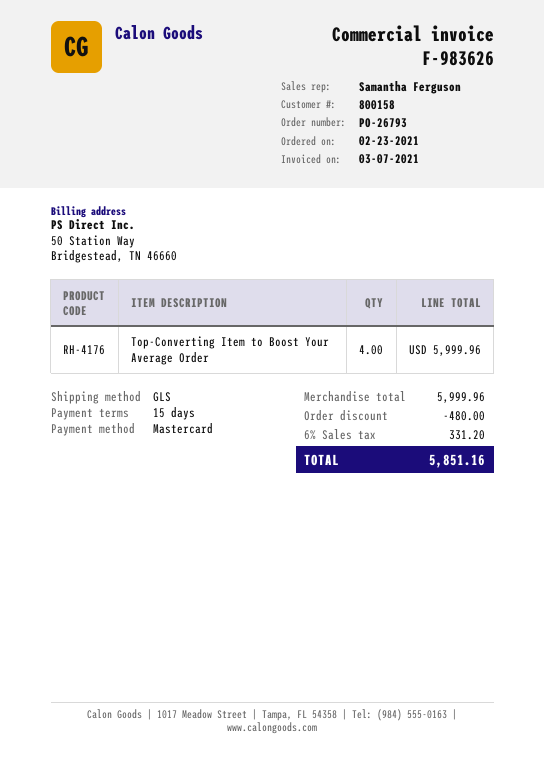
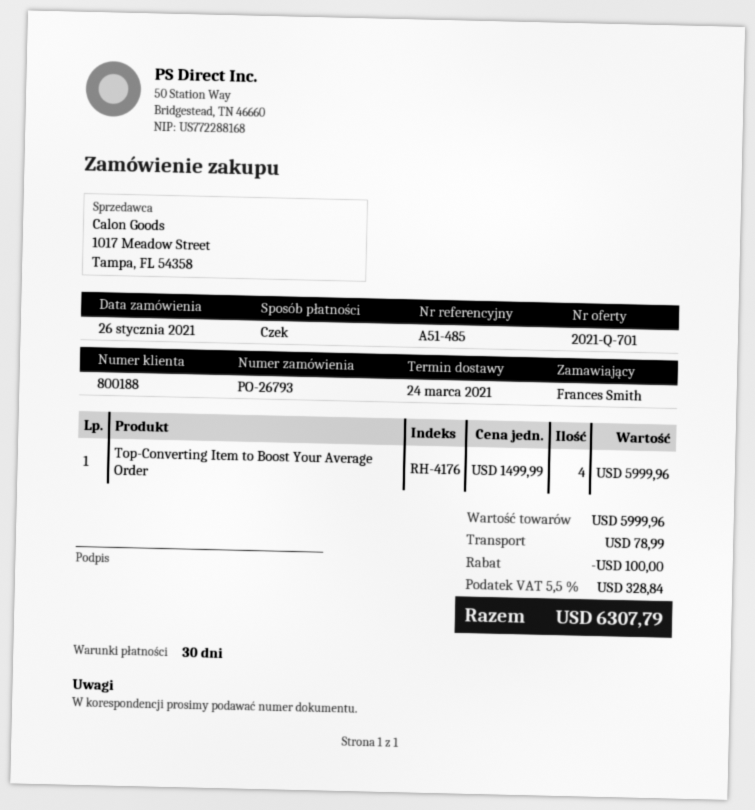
order date: 2021-02-23 -> 2021-01-26
payment terms: 15 days -> 30 days
customer number: 800158 -> 800188
payment method: Mastercard -> cheque
discount: 480.00 -> 100.00
shipping: none -> 78.99
tax: 6% = 331.20 -> 5.5% = 328.84
total: 5851.16 -> 6307.79

